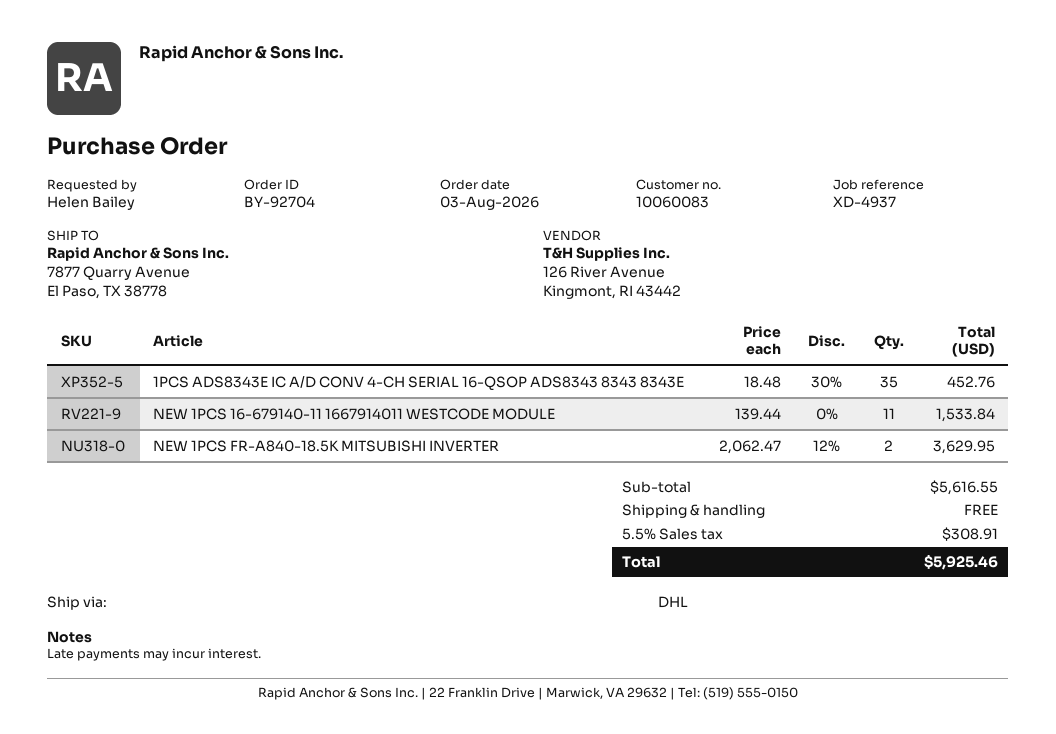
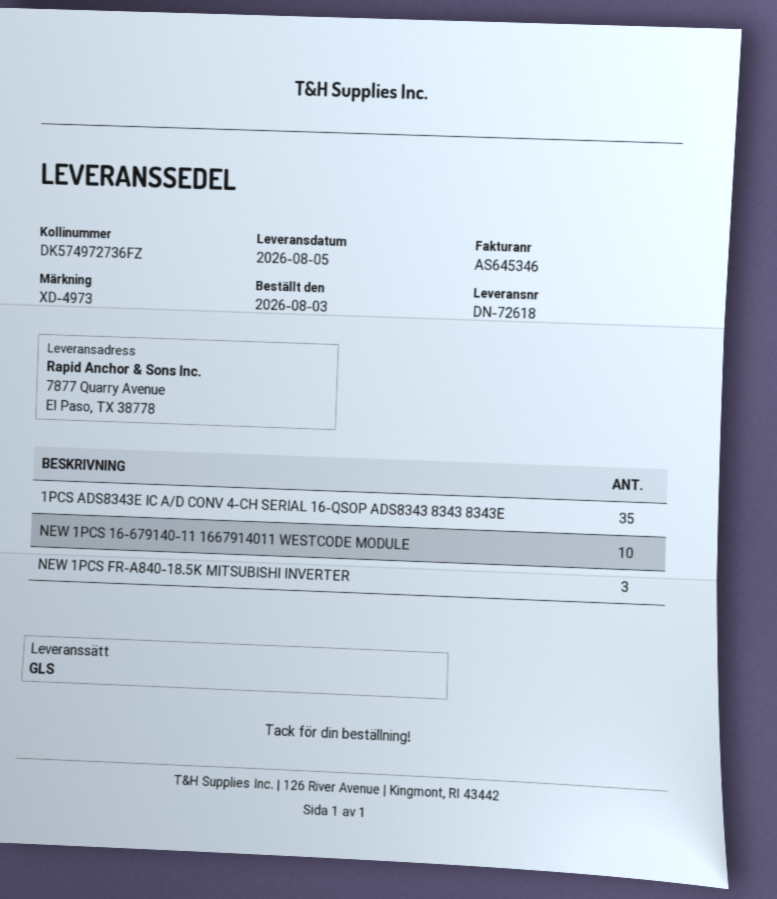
reference: XD-4937 -> XD-4973
shipping method: DHL -> GLS
NEW 1PCS 16-679140-11 1667914011 WESTCODE MODULE: 11 -> 10
NEW 1PCS FR-A840-18.5K MITSUBISHI INVERTER: 2 -> 3

